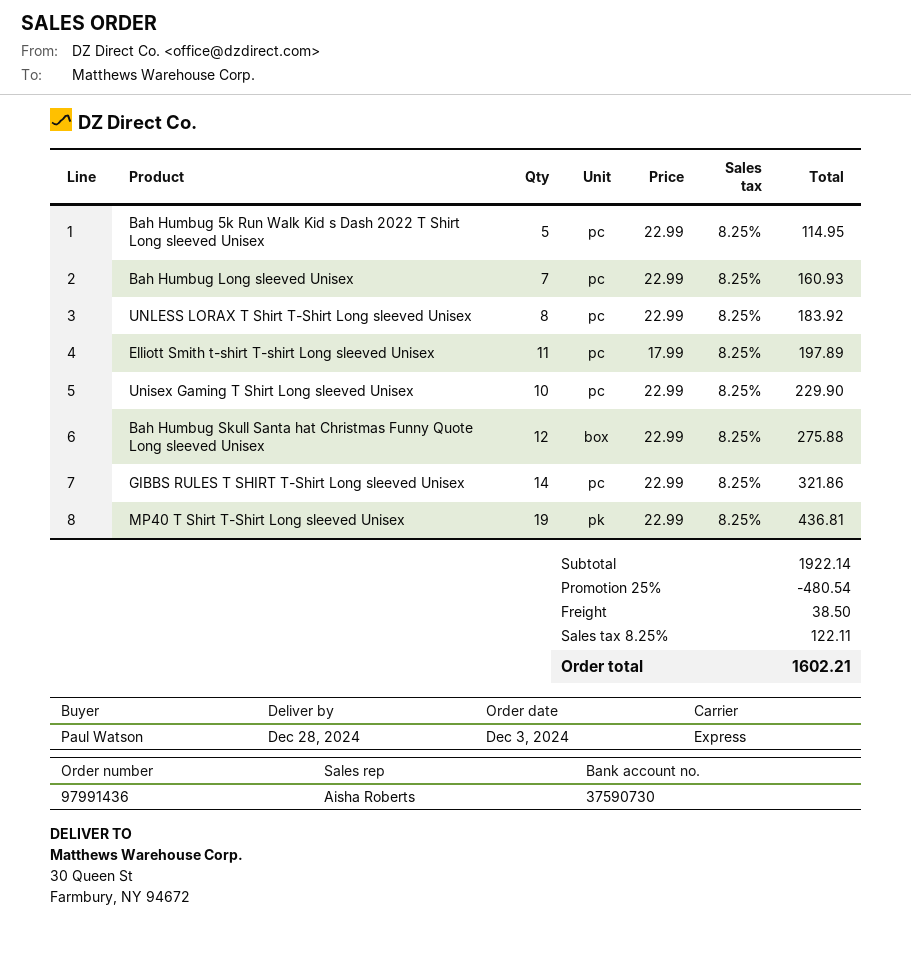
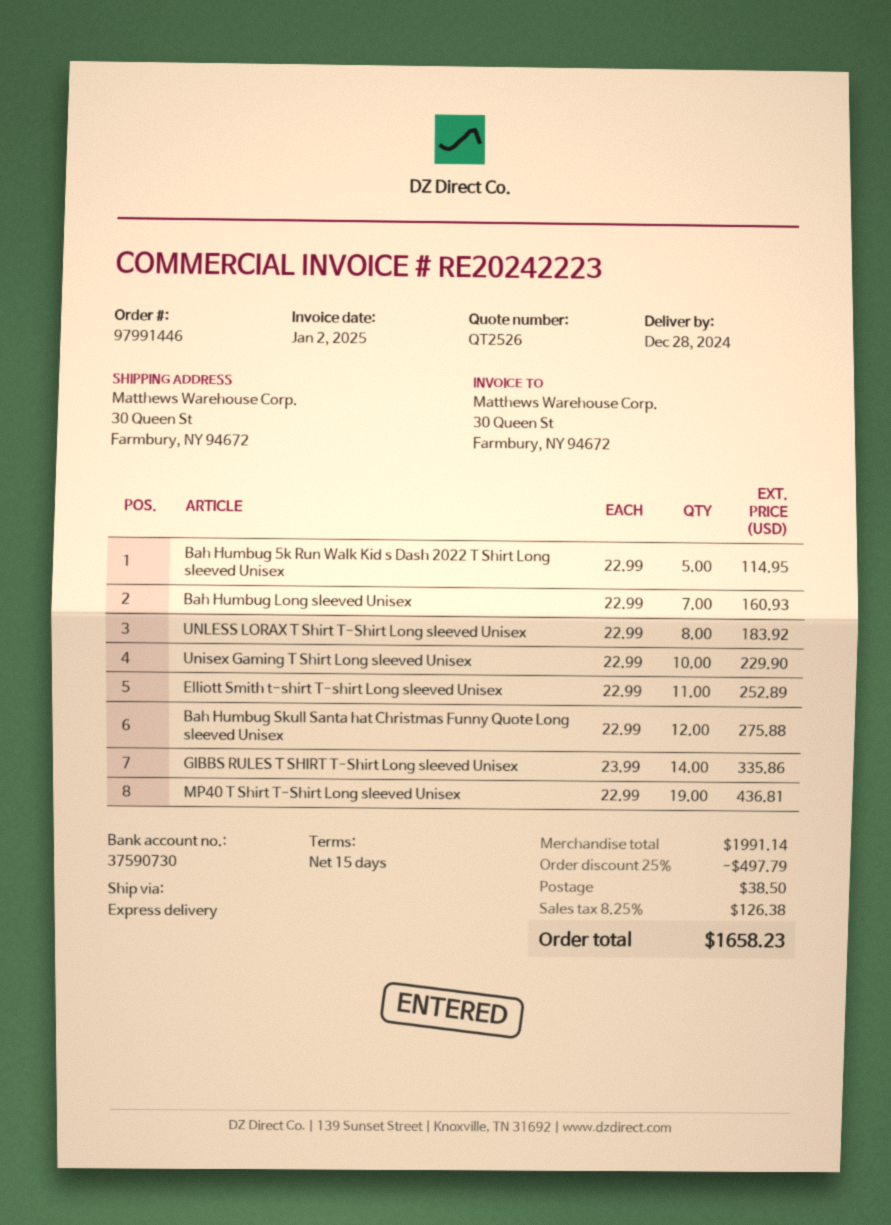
order number: 97991436 -> 97991446
Elliott Smith t-shirt T-shirt Long sleeved Unisex: 11 x 17.99 = 197.89 -> 11 x 22.99 = 252.89
GIBBS RULES T SHIRT T-Shirt Long sleeved Unisex: 14 x 22.99 = 321.86 -> 14 x 23.99 = 335.86
subtotal: 1922.14 -> 1991.14
discount: 25% = 480.54 -> 25% = 497.79
tax: 8.25% = 122.11 -> 8.25% = 126.38
total: 1602.21 -> 1658.23

